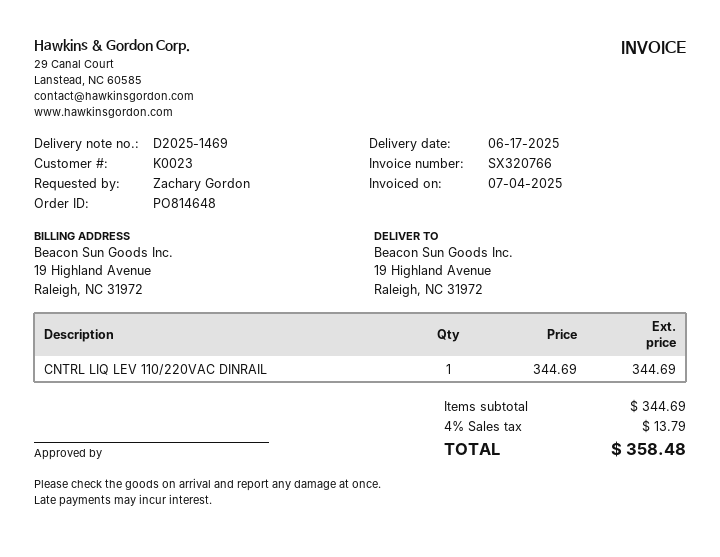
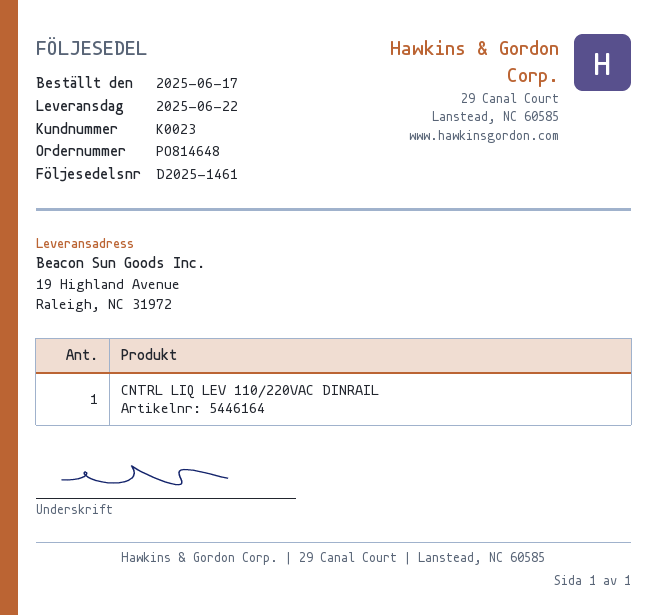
delivery note number: D2025-1469 -> D2025-1461
delivery date: 2025-06-17 -> 2025-06-22

